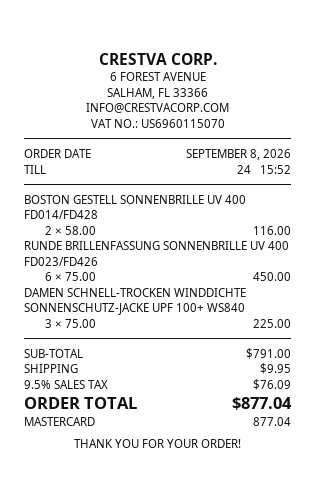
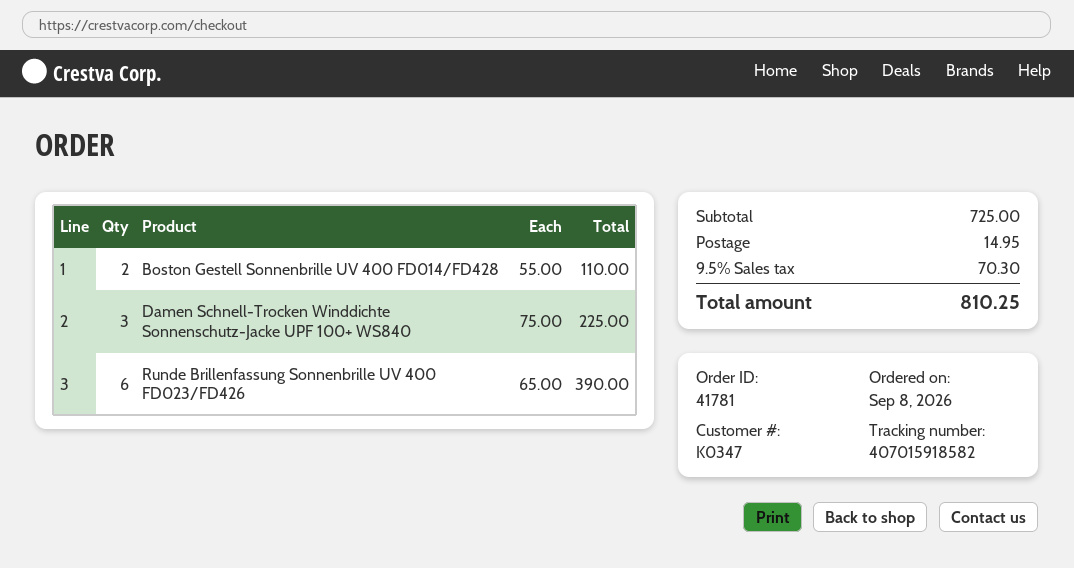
BOSTON GESTELL SONNENBRILLE UV 400 FD014/FD428: 2 x 58.00 = 116.00 -> 2 x 55.00 = 110.00
RUNDE BRILLENFASSUNG SONNENBRILLE UV 400 FD023/FD426: 6 x 75.00 = 450.00 -> 6 x 65.00 = 390.00
subtotal: 791.00 -> 725.00
shipping: 9.95 -> 14.95
tax: 9.5% = 76.09 -> 9.5% = 70.30
total: 877.04 -> 810.25

